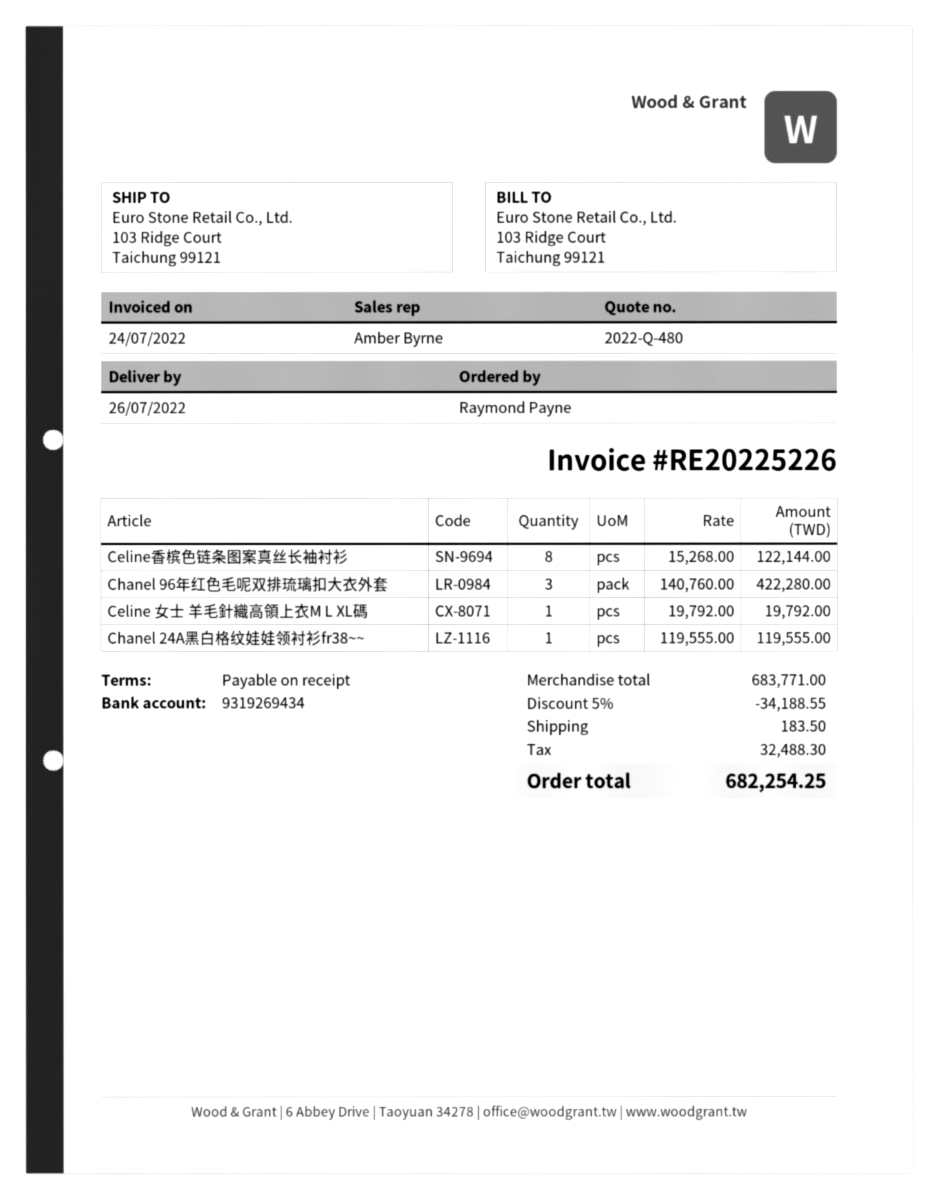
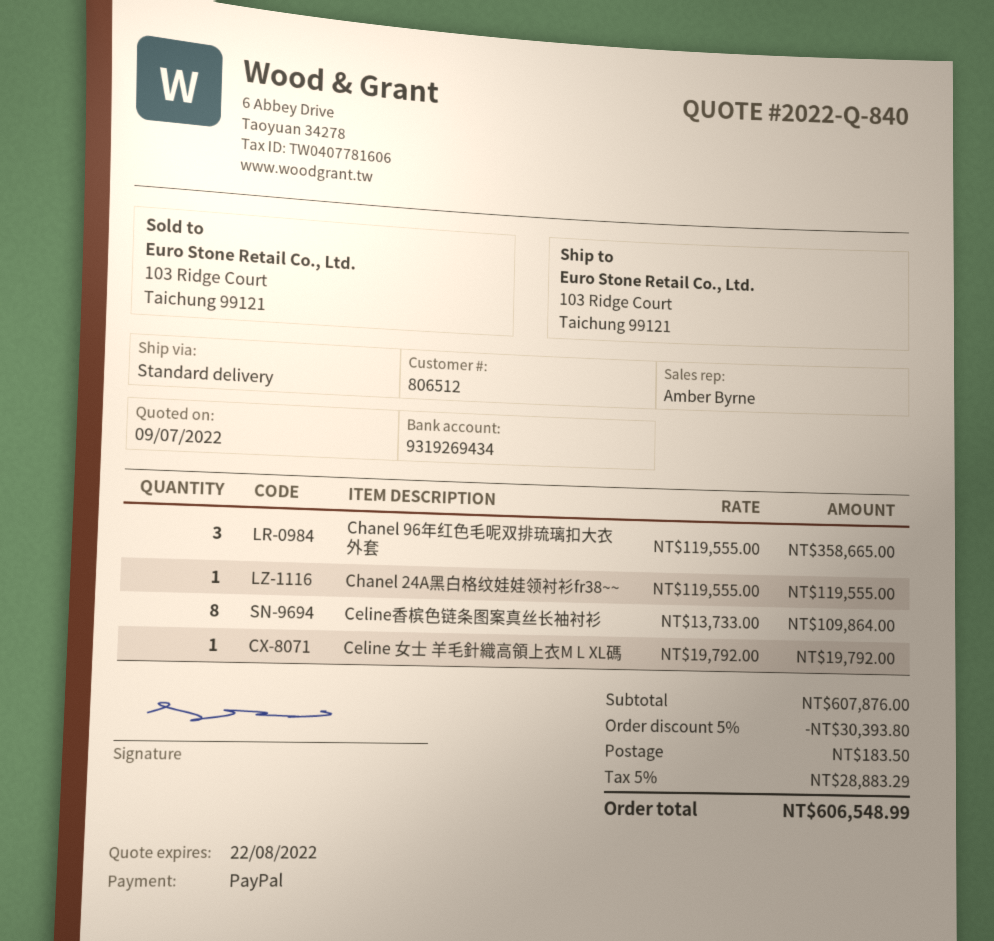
quote number: 2022-Q-480 -> 2022-Q-840
Celine香槟色链条图案真丝长袖衬衫: 8 x 15268.00 = 122144.00 -> 8 x 13733.00 = 109864.00
Chanel 96年红色毛呢双排琉璃扣大衣外套: 3 x 140760.00 = 422280.00 -> 3 x 119555.00 = 358665.00
subtotal: 683771.00 -> 607876.00
discount: 5% = 34188.55 -> 5% = 30393.80
tax: 32488.30 -> 28883.29
total: 682254.25 -> 606548.99

